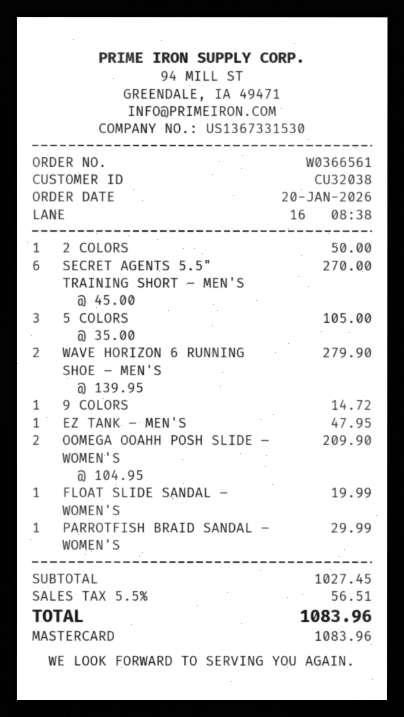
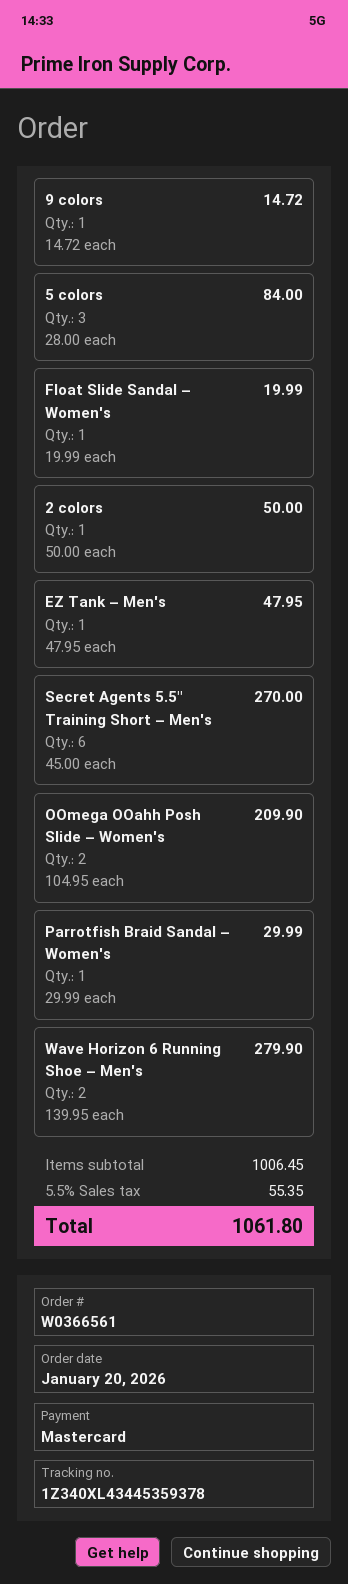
5 COLORS: 3 x 35.00 = 105.00 -> 3 x 28.00 = 84.00
subtotal: 1027.45 -> 1006.45
tax: 5.5% = 56.51 -> 5.5% = 55.35
total: 1083.96 -> 1061.80

